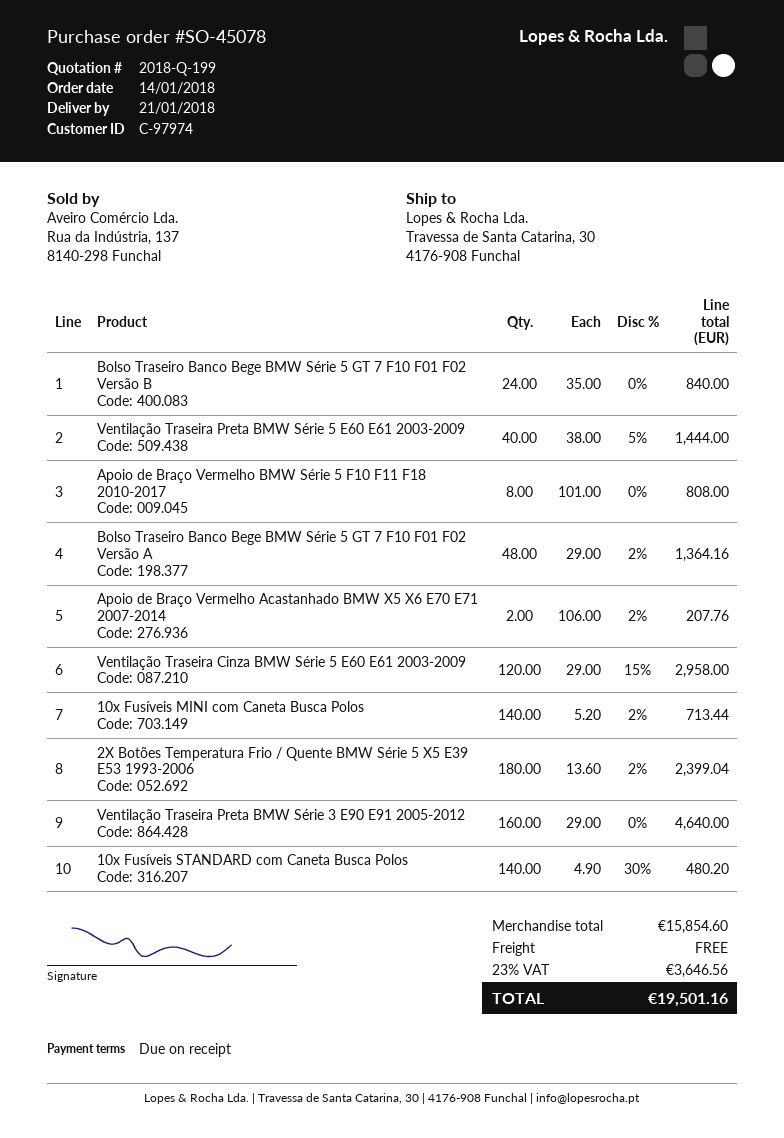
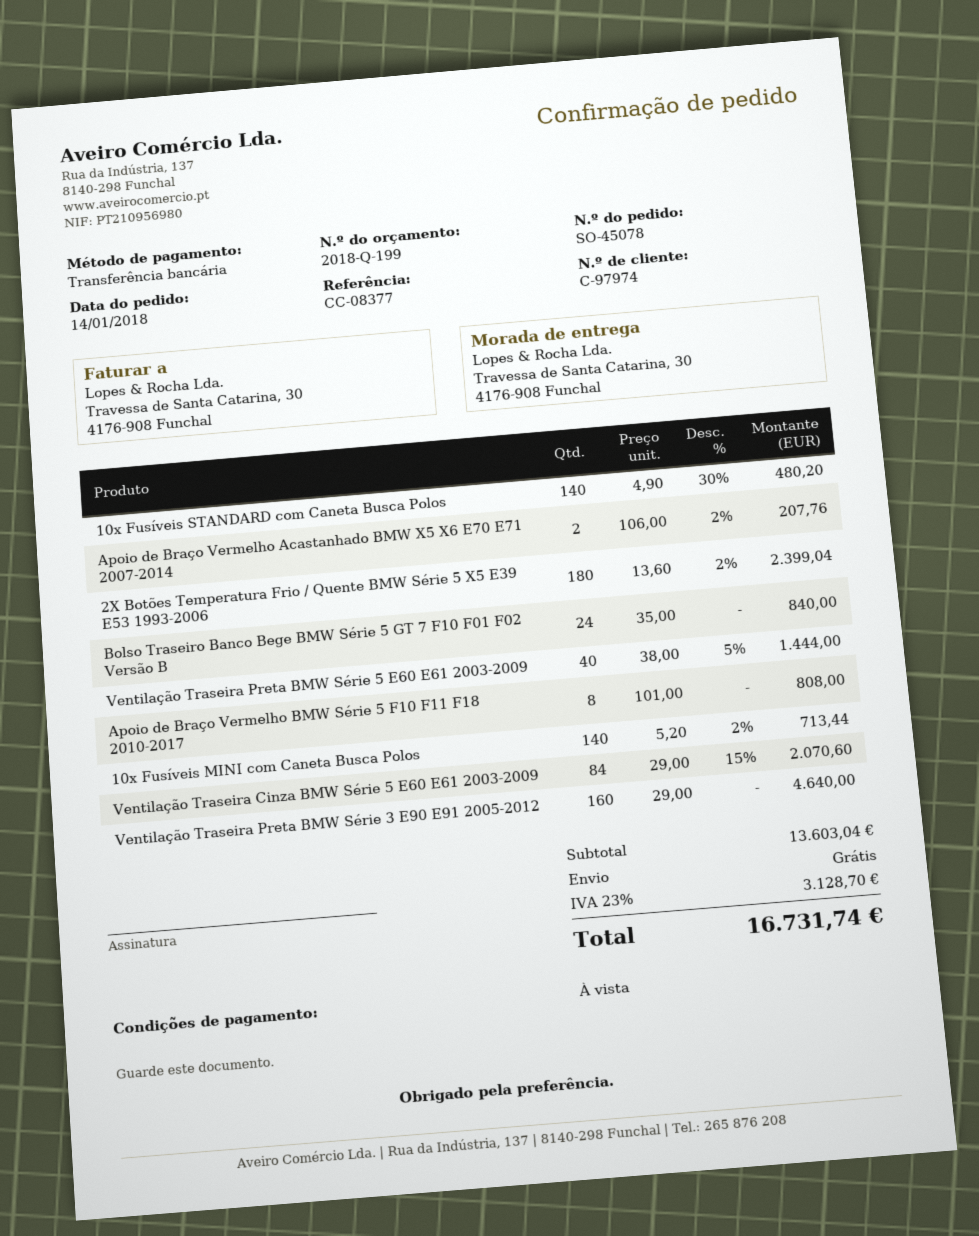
Bolso Traseiro Banco Bege BMW Série 5 GT 7 F10 F01 F02 Versão A: 48 x 29.00 - 2% = 1364.16 -> none
Ventilação Traseira Cinza BMW Série 5 E60 E61 2003-2009: 120 x 29.00 - 15% = 2958.00 -> 84 x 29.00 - 15% = 2070.60
subtotal: 15854.60 -> 13603.04
tax: 23% = 3646.56 -> 23% = 3128.70
total: 19501.16 -> 16731.74

